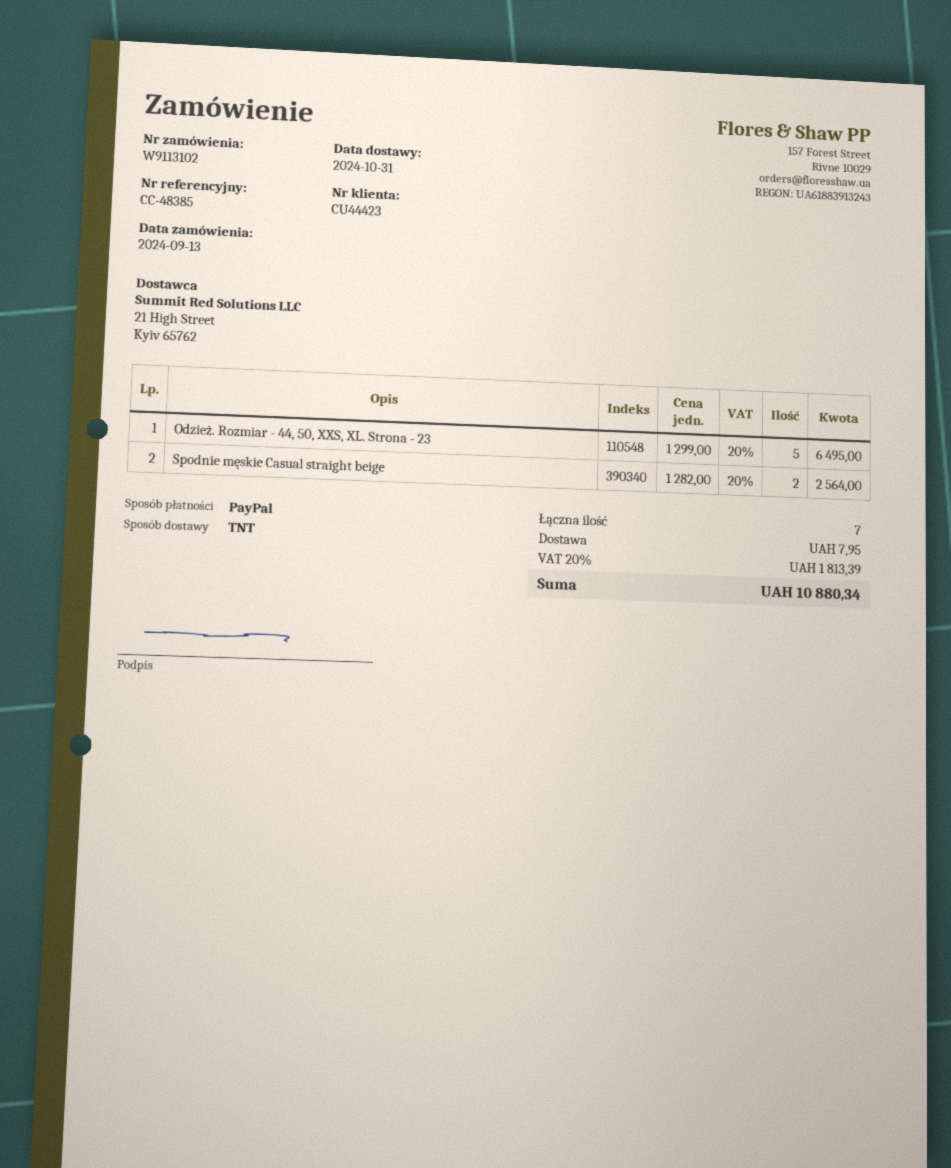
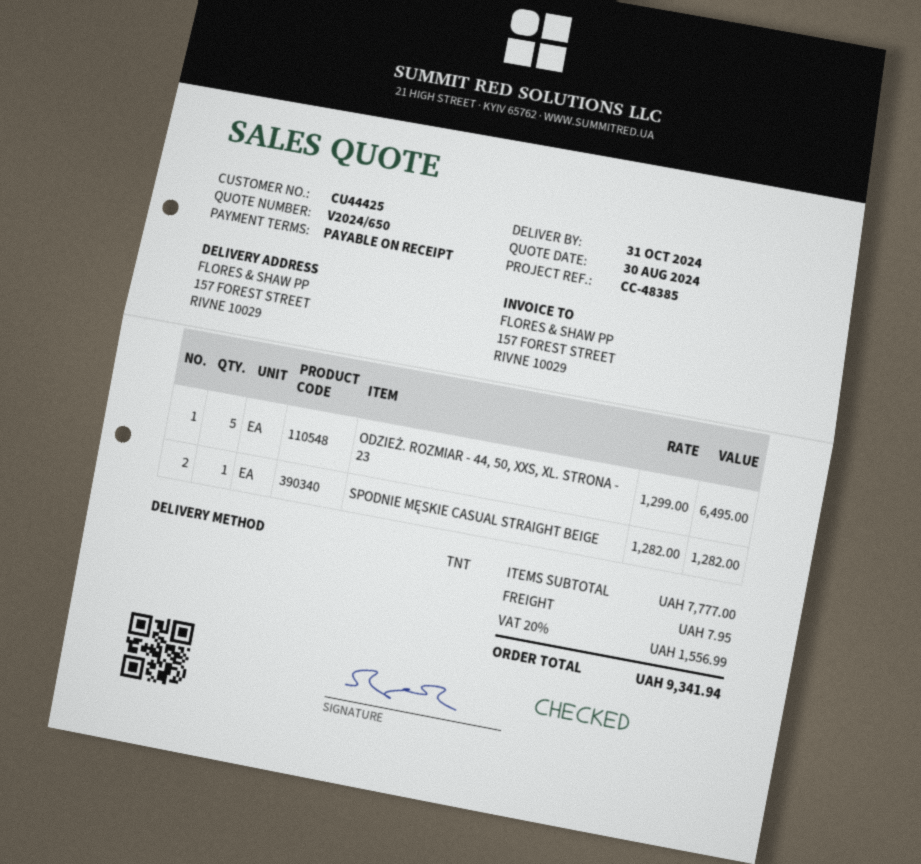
customer number: CU44423 -> CU44425
Spodnie męskie Casual straight beige: 2 x 1282.00 = 2564.00 -> 1 x 1282.00 = 1282.00
tax: 20% = 1813.39 -> 20% = 1556.99
total: 10880.34 -> 9341.94

